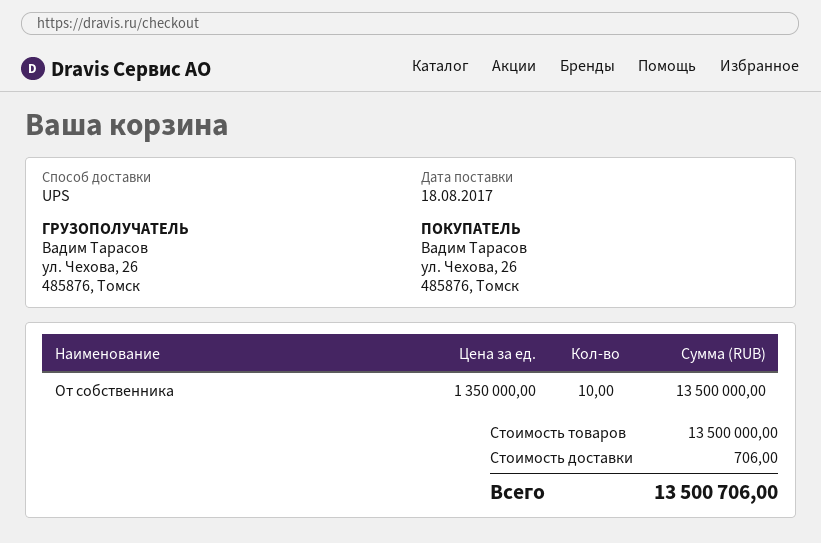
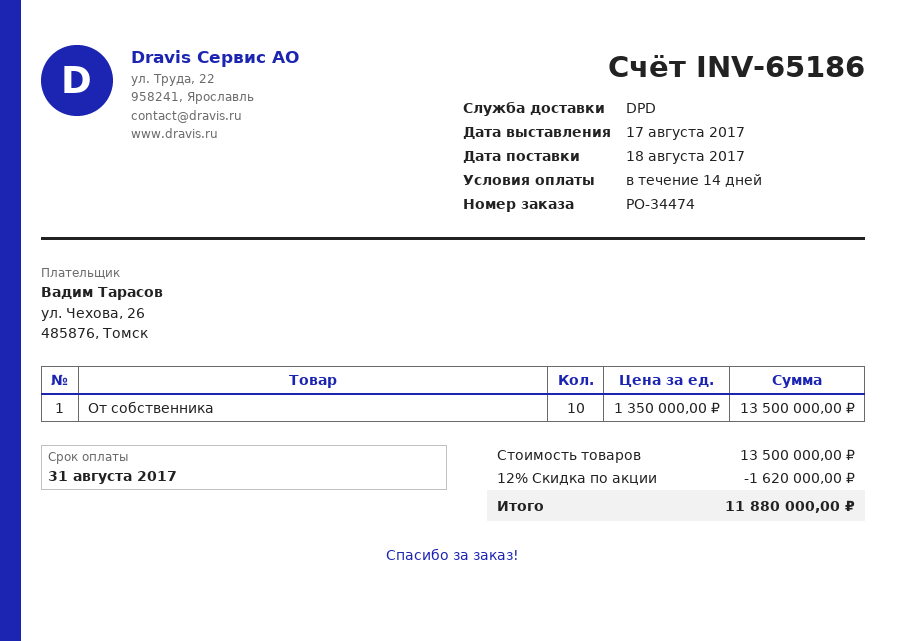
shipping method: UPS -> DPD
discount: none -> 12% = 1620000.00
shipping: 706.00 -> none
total: 13500706.00 -> 11880000.00

